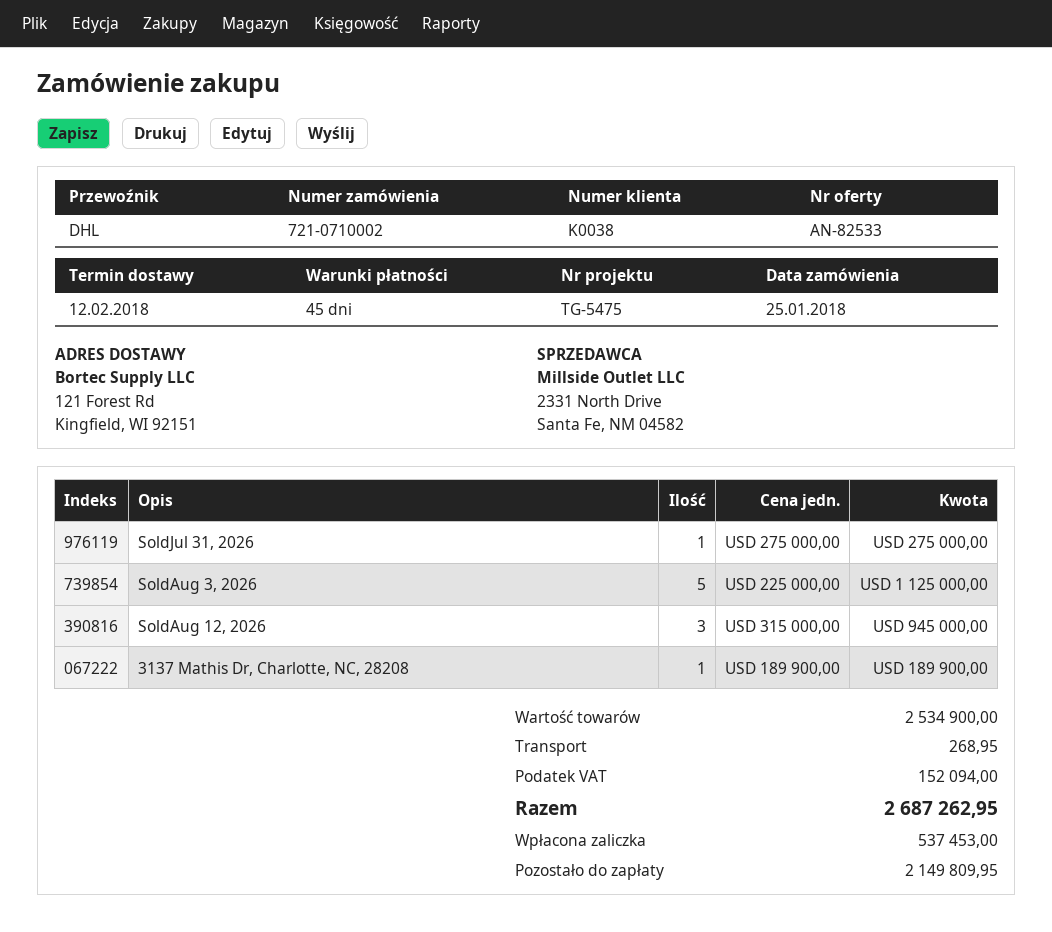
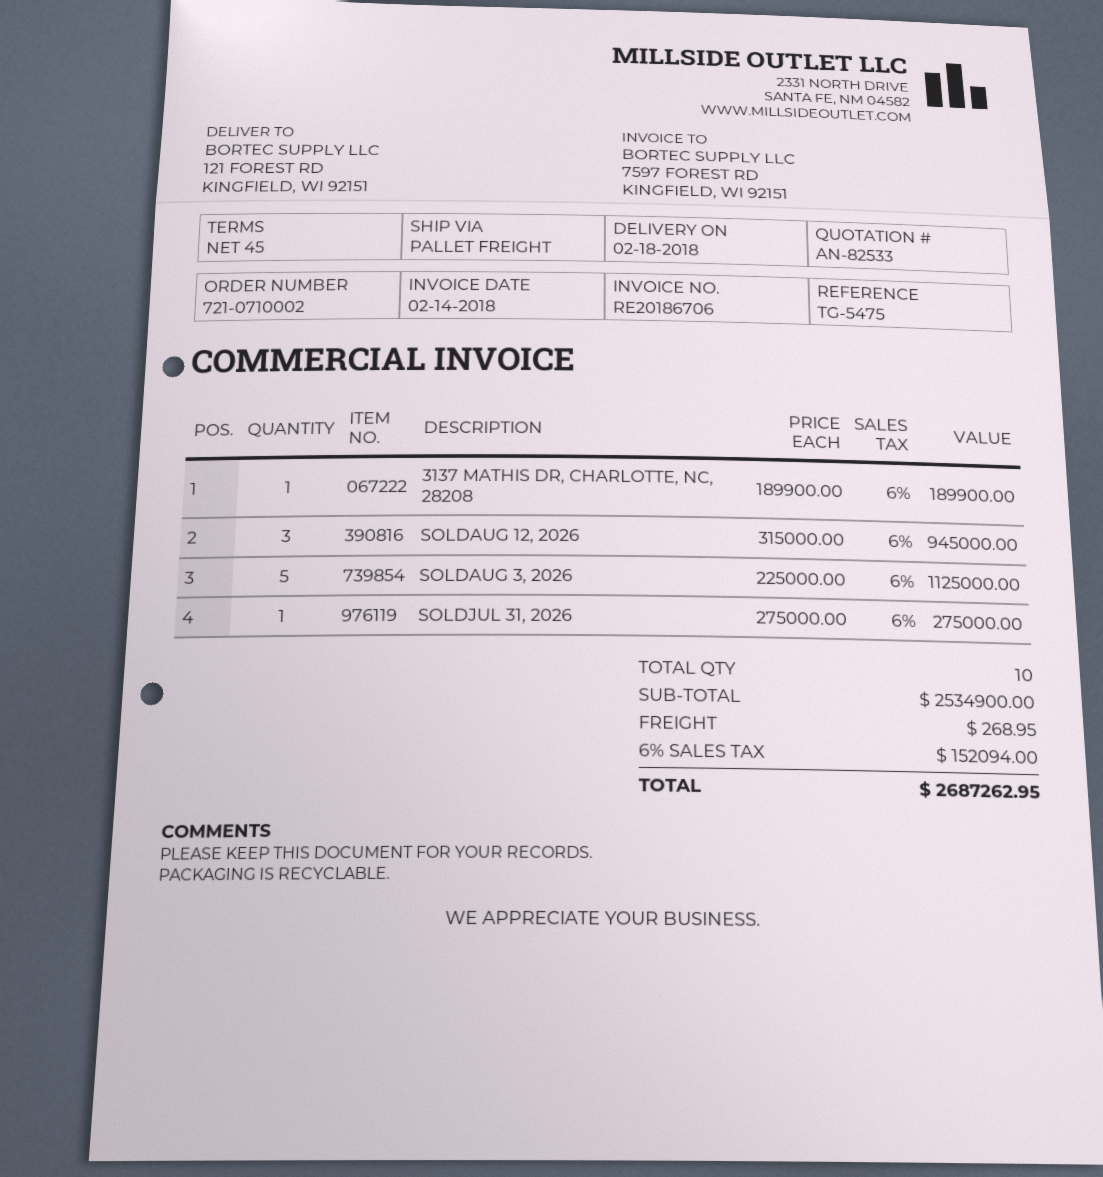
delivery date: 2018-02-12 -> 2018-02-18
shipping method: DHL -> pallet freight

